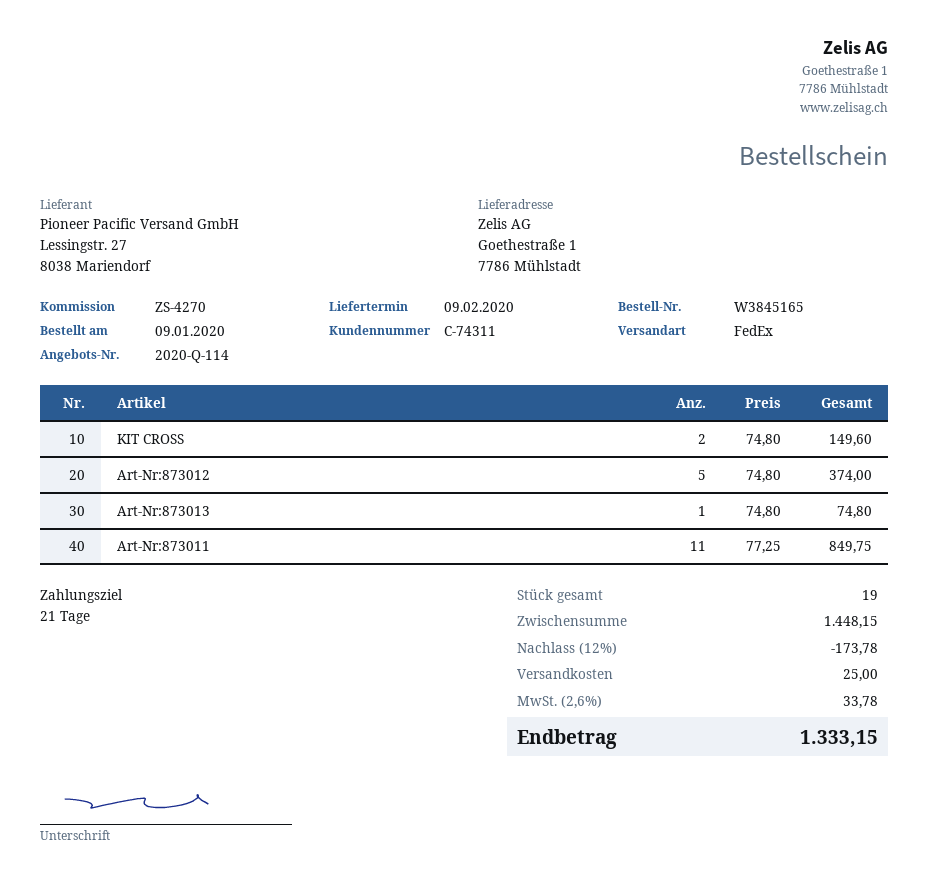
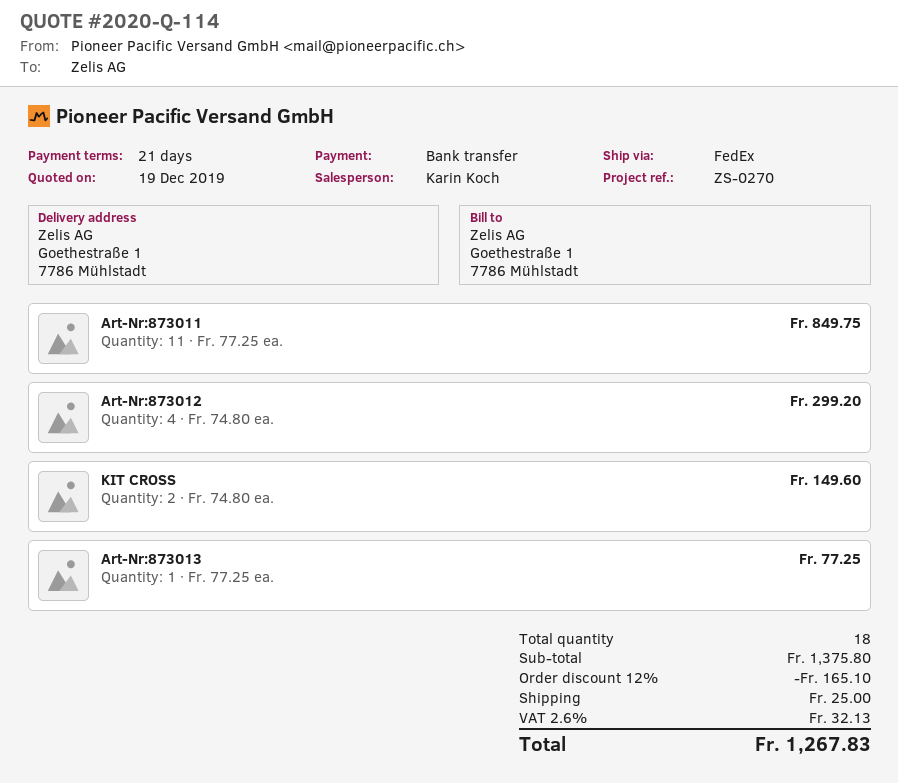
reference: ZS-4270 -> ZS-0270
Art-Nr:873012: 5 x 74.80 = 374.00 -> 4 x 74.80 = 299.20
Art-Nr:873013: 1 x 74.80 = 74.80 -> 1 x 77.25 = 77.25
total quantity: 19 -> 18
subtotal: 1448.15 -> 1375.80
discount: 12% = 173.78 -> 12% = 165.10
tax: 2.6% = 33.78 -> 2.6% = 32.13
total: 1333.15 -> 1267.83

